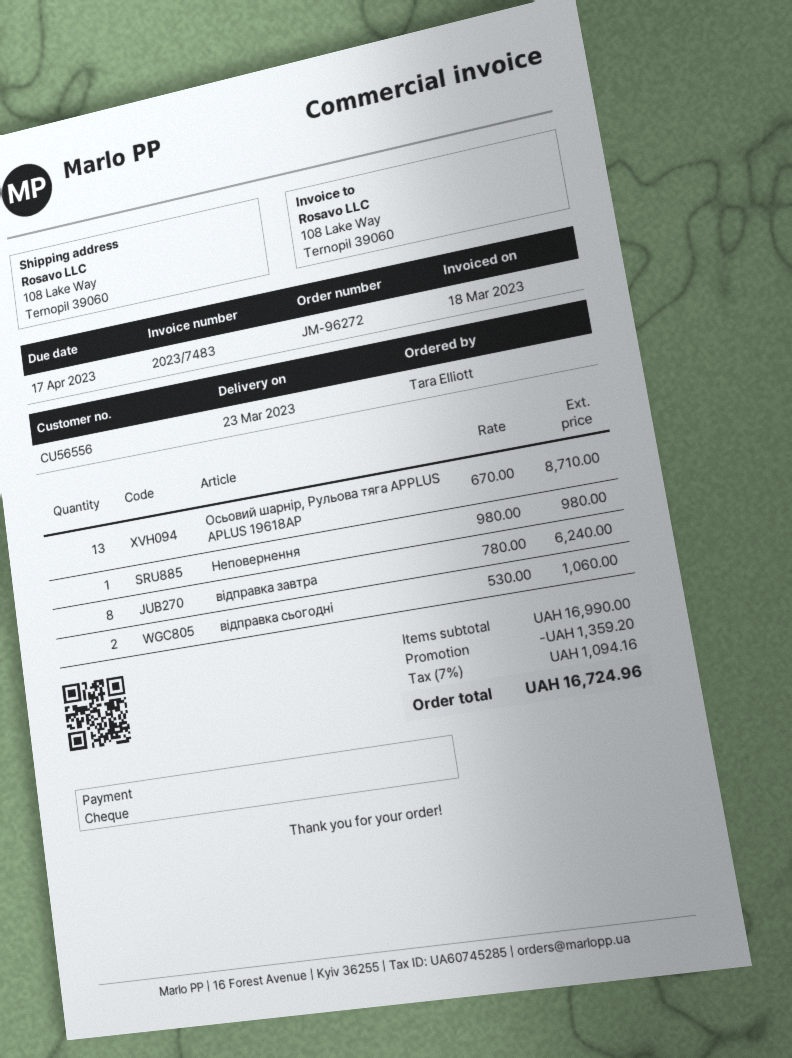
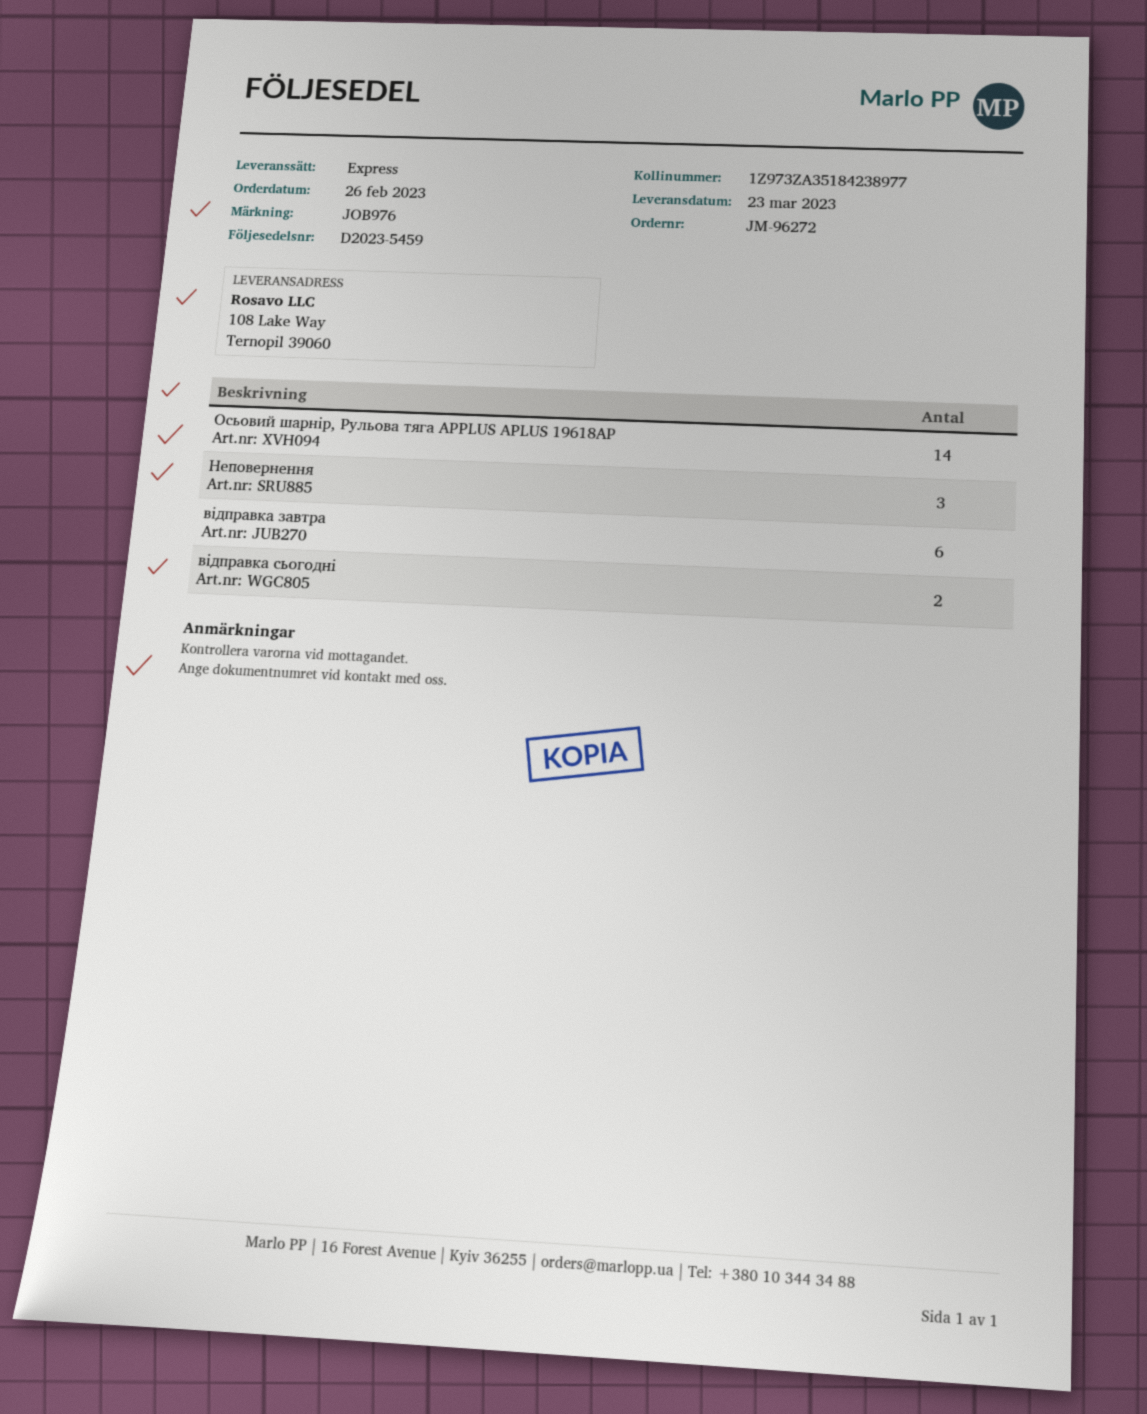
Осьовий шарнір, Рульова тяга APPLUS APLUS 19618AP: 13 -> 14
Неповернення: 1 -> 3
відправка завтра: 8 -> 6

